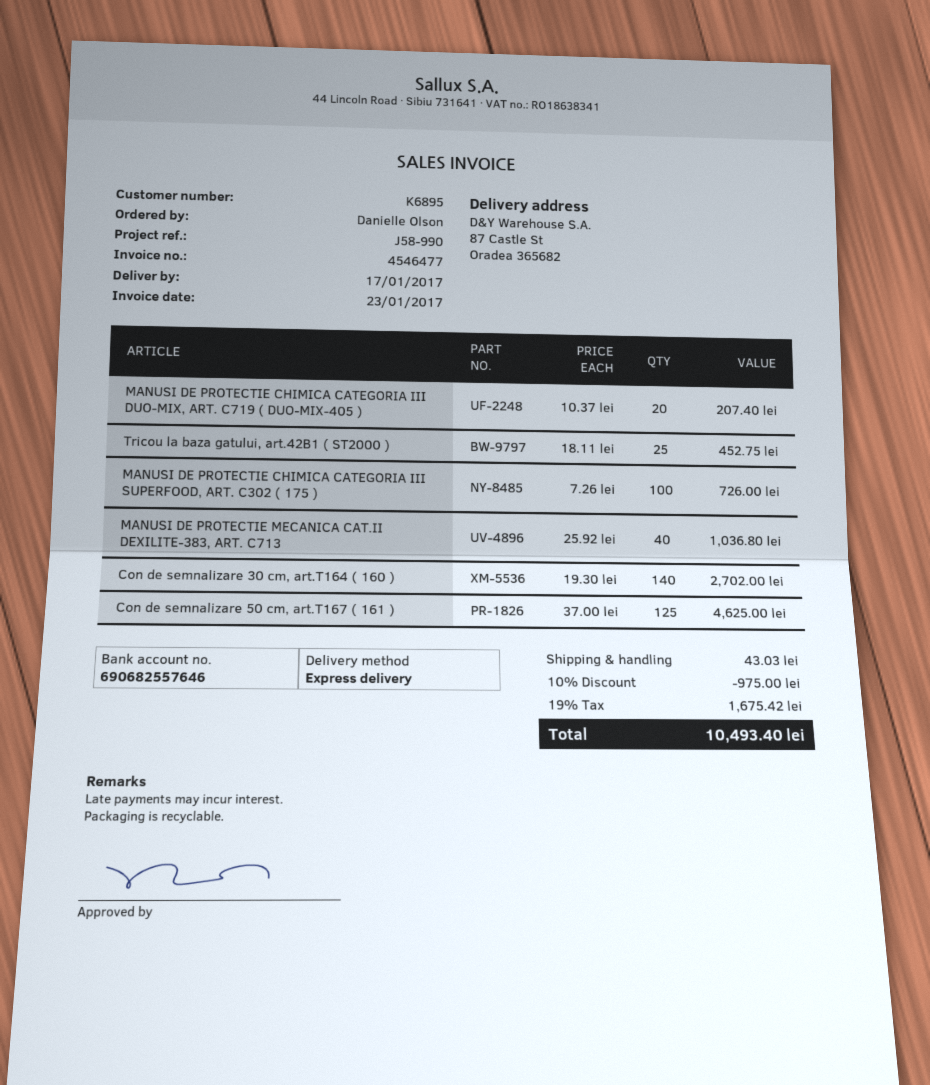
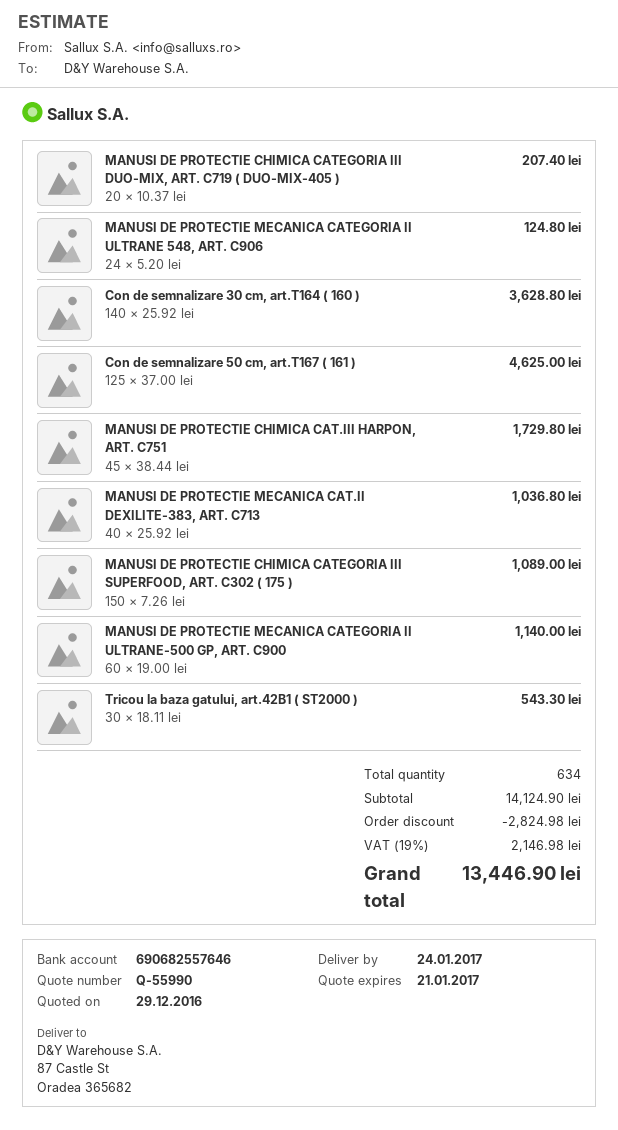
delivery date: 2017-01-17 -> 2017-01-24
Tricou la baza gatului, art.42B1 ( ST2000 ): 25 x 18.11 = 452.75 -> 30 x 18.11 = 543.30
MANUSI DE PROTECTIE CHIMICA CATEGORIA III SUPERFOOD, ART. C302 ( 175 ): 100 x 7.26 = 726.00 -> 150 x 7.26 = 1089.00
Con de semnalizare 30 cm, art.T164 ( 160 ): 140 x 19.30 = 2702.00 -> 140 x 25.92 = 3628.80
MANUSI DE PROTECTIE MECANICA CATEGORIA II ULTRANE 548, ART. C906: none -> 24 x 5.20 = 124.80
MANUSI DE PROTECTIE CHIMICA CAT.III HARPON, ART. C751: none -> 45 x 38.44 = 1729.80
MANUSI DE PROTECTIE MECANICA CATEGORIA II ULTRANE-500 GP, ART. C900: none -> 60 x 19.00 = 1140.00
discount: 975.00 -> 2824.98
shipping: 43.03 -> none
tax: 19% = 1675.42 -> 19% = 2146.98
total: 10493.40 -> 13446.90

